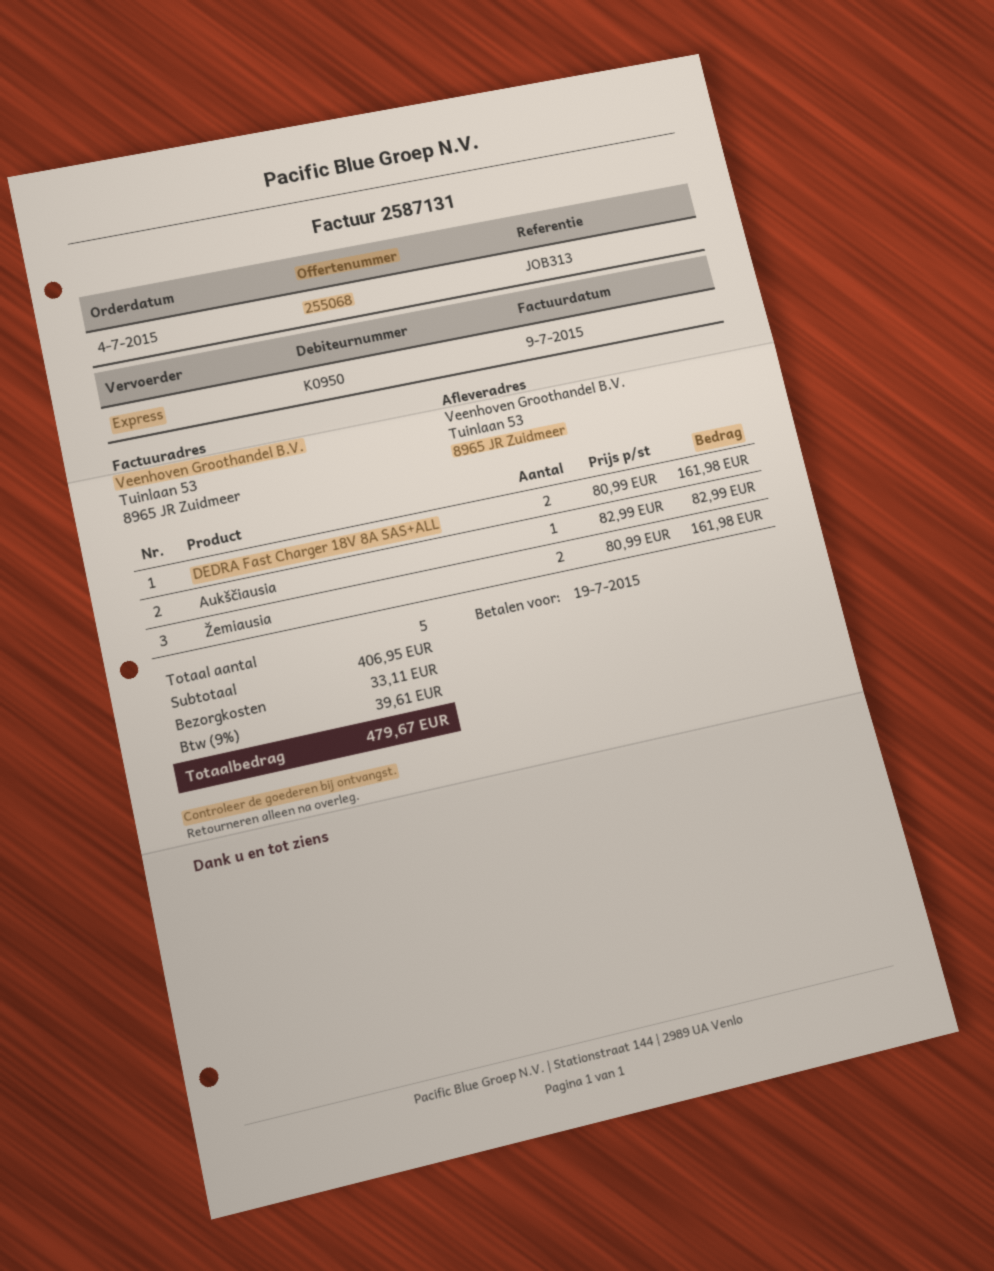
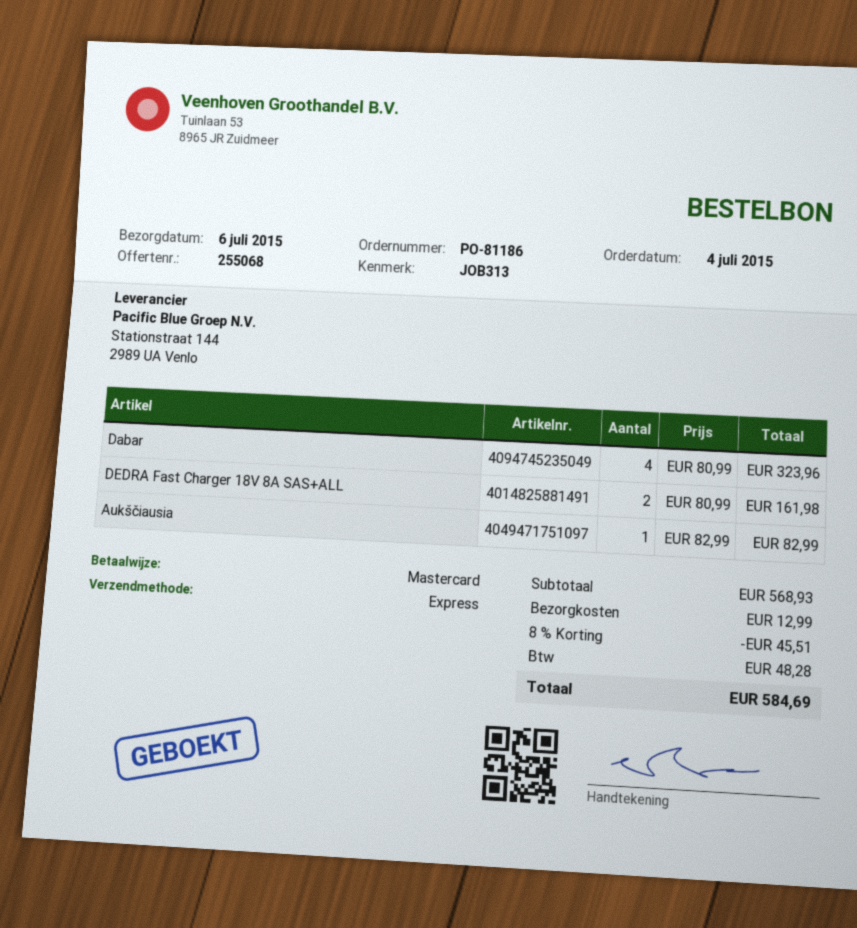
Žemiausia: 2 x 80.99 = 161.98 -> none
Dabar: none -> 4 x 80.99 = 323.96
subtotal: 406.95 -> 568.93
discount: none -> 8% = 45.51
shipping: 33.11 -> 12.99
tax: 39.61 -> 48.28
total: 479.67 -> 584.69

